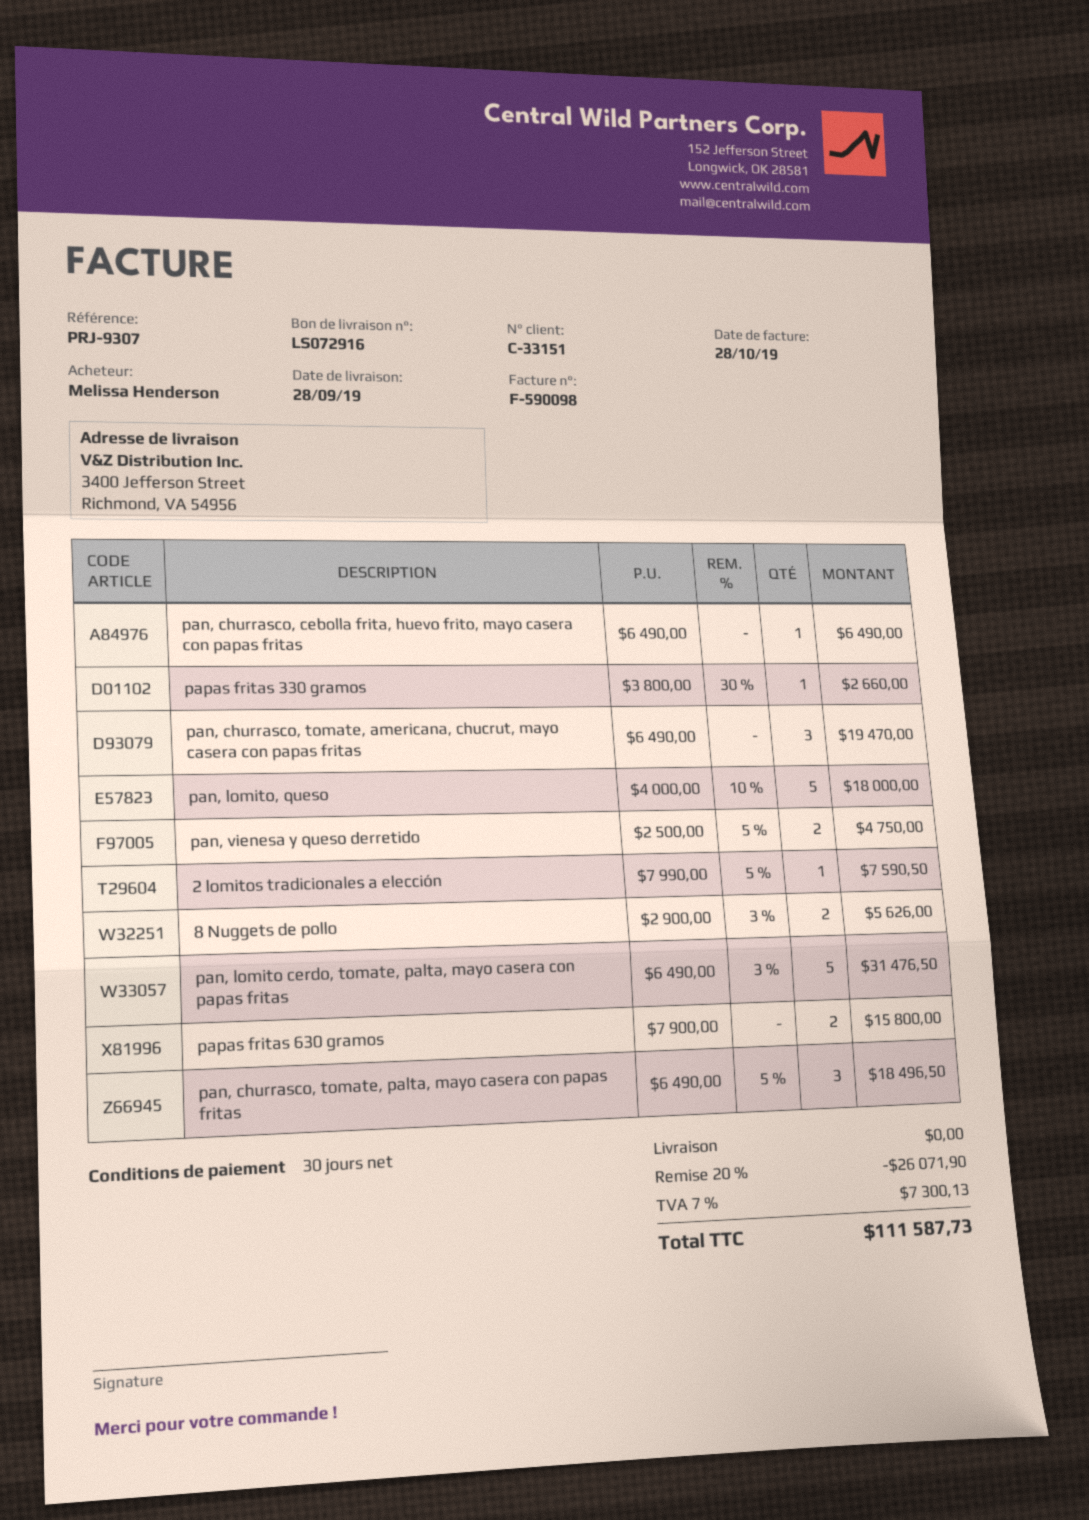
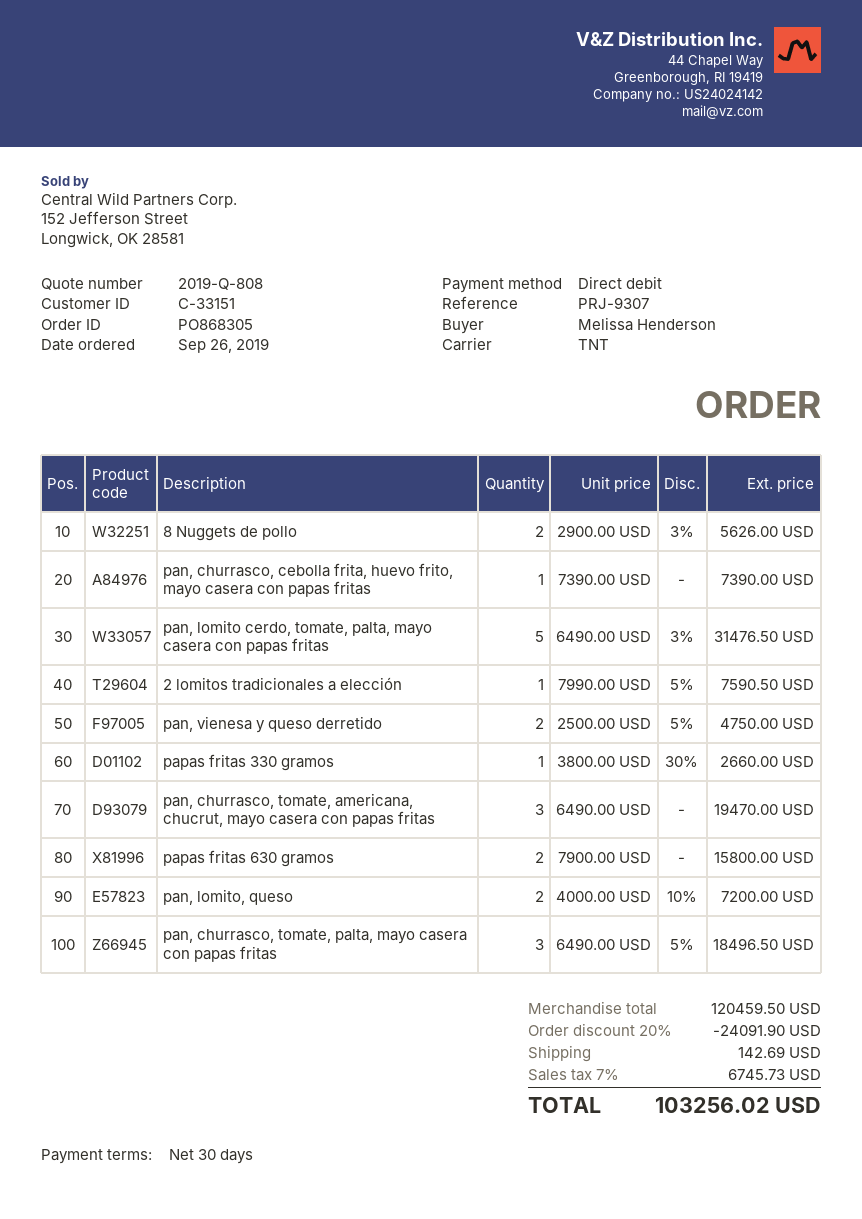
pan, churrasco, cebolla frita, huevo frito, mayo casera con papas fritas: 1 x 6490.00 = 6490.00 -> 1 x 7390.00 = 7390.00
pan, lomito, queso: 5 x 4000.00 - 10% = 18000.00 -> 2 x 4000.00 - 10% = 7200.00
discount: 20% = 26071.90 -> 20% = 24091.90
shipping: 0.00 -> 142.69
tax: 7% = 7300.13 -> 7% = 6745.73
total: 111587.73 -> 103256.02

